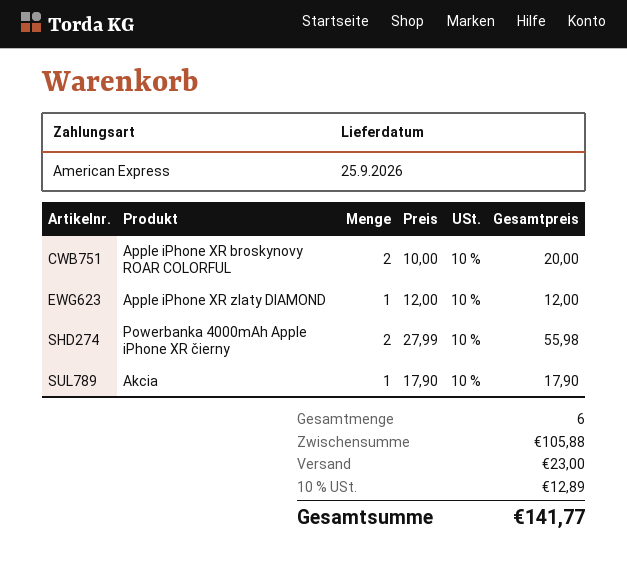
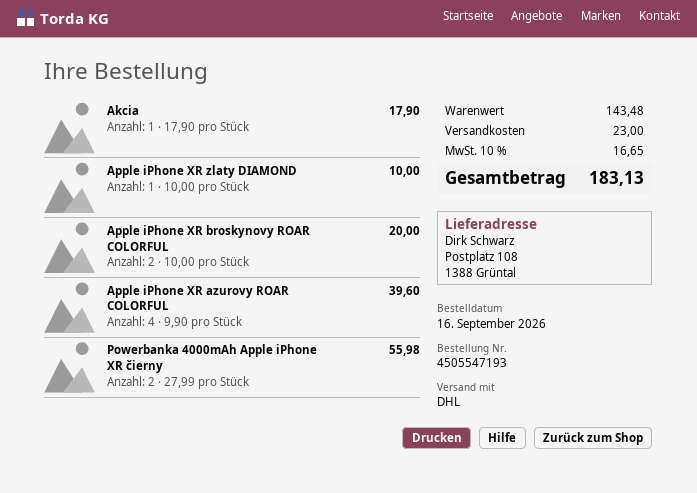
Apple iPhone XR zlaty DIAMOND: 1 x 12.00 = 12.00 -> 1 x 10.00 = 10.00
Apple iPhone XR azurovy ROAR COLORFUL: none -> 4 x 9.90 = 39.60
subtotal: 105.88 -> 143.48
tax: 10% = 12.89 -> 10% = 16.65
total: 141.77 -> 183.13

